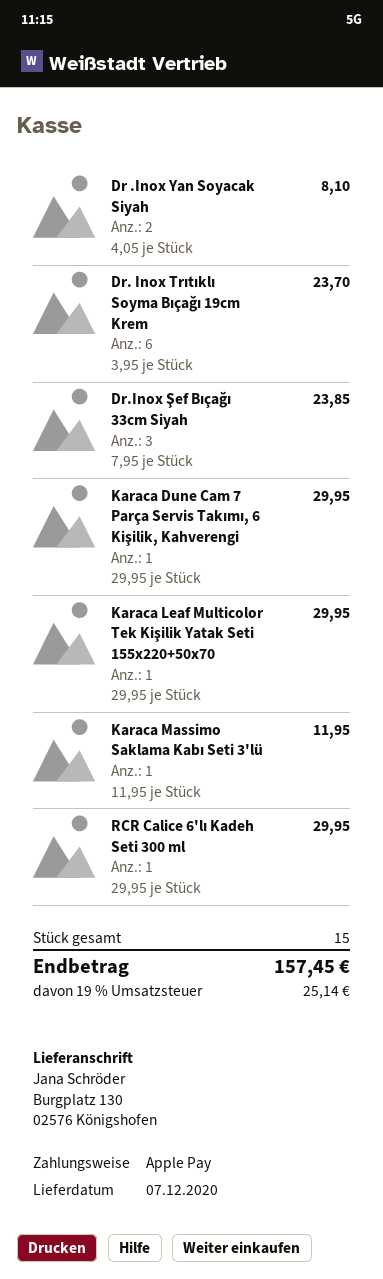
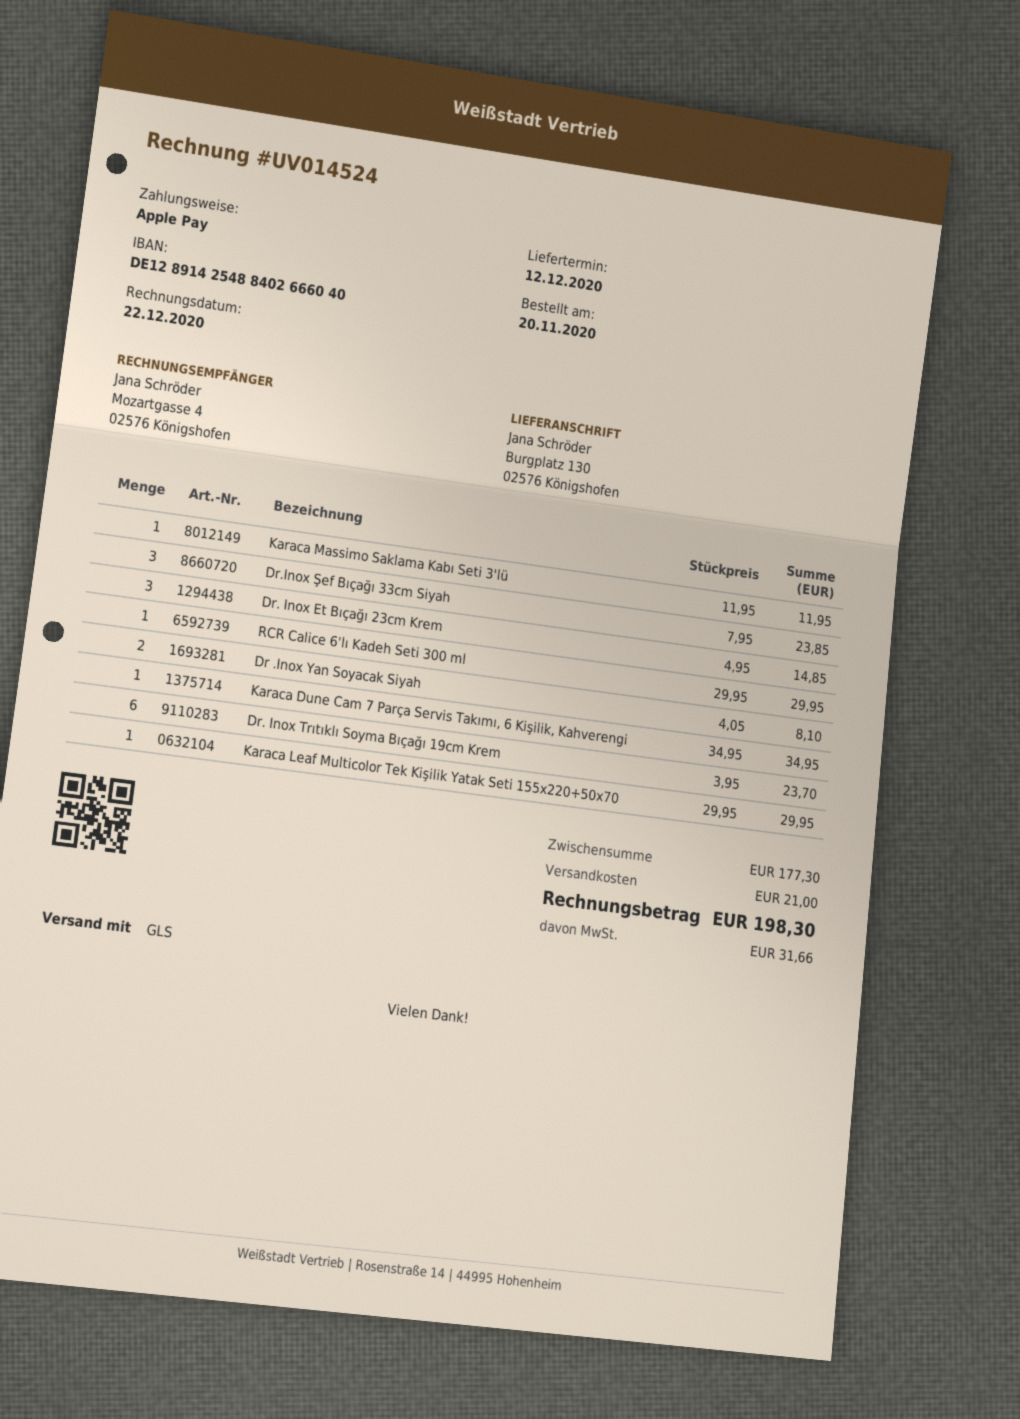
delivery date: 2020-12-07 -> 2020-12-12
Karaca Dune Cam 7 Parça Servis Takımı, 6 Kişilik, Kahverengi: 1 x 29.95 = 29.95 -> 1 x 34.95 = 34.95
Dr. Inox Et Bıçağı 23cm Krem: none -> 3 x 4.95 = 14.85
shipping: none -> 21.00
tax: 25.14 -> 31.66
total: 157.45 -> 198.30

